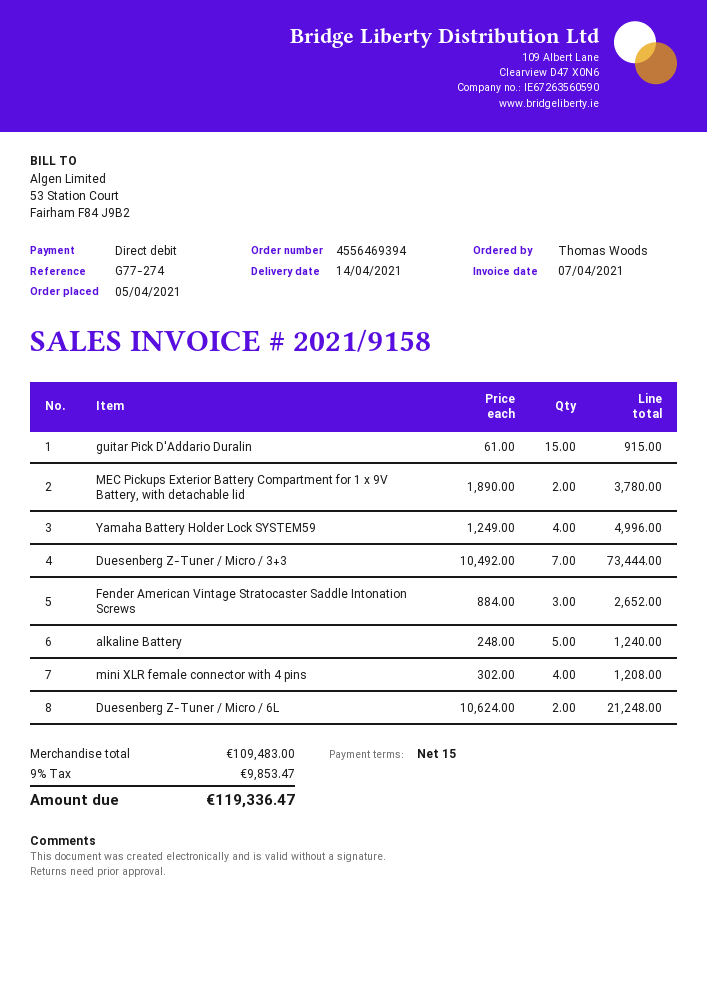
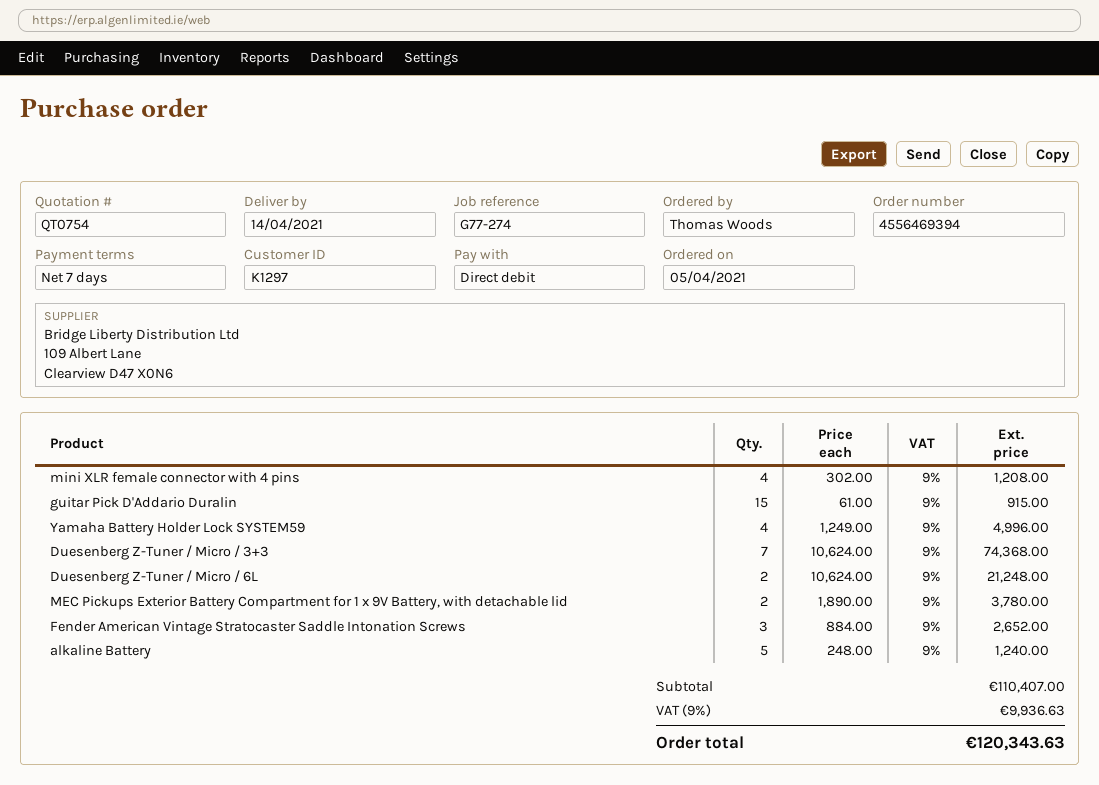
payment terms: 15 days -> 7 days
Duesenberg Z-Tuner / Micro / 3+3: 7 x 10492.00 = 73444.00 -> 7 x 10624.00 = 74368.00
subtotal: 109483.00 -> 110407.00
tax: 9% = 9853.47 -> 9% = 9936.63
total: 119336.47 -> 120343.63

